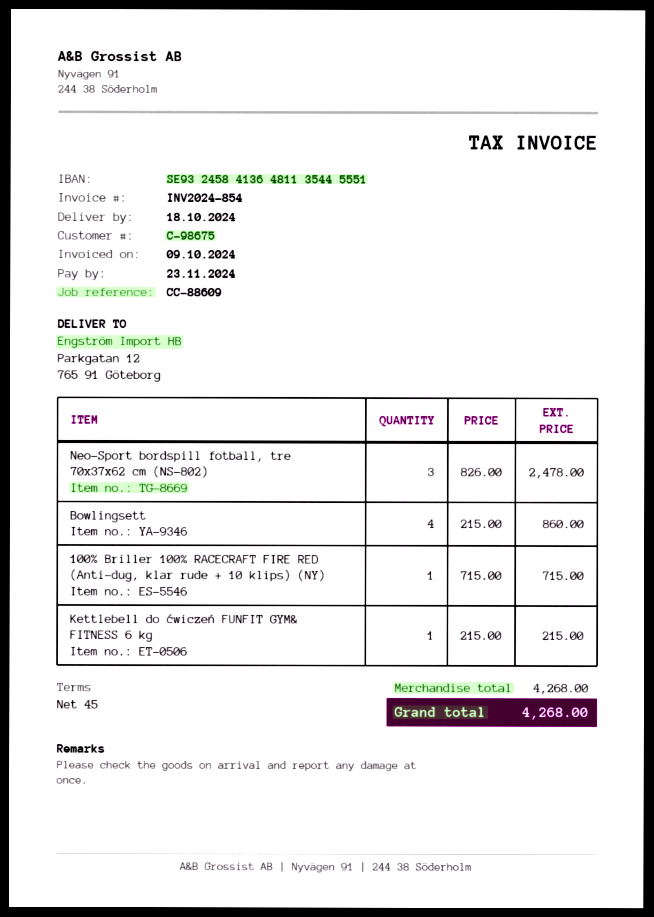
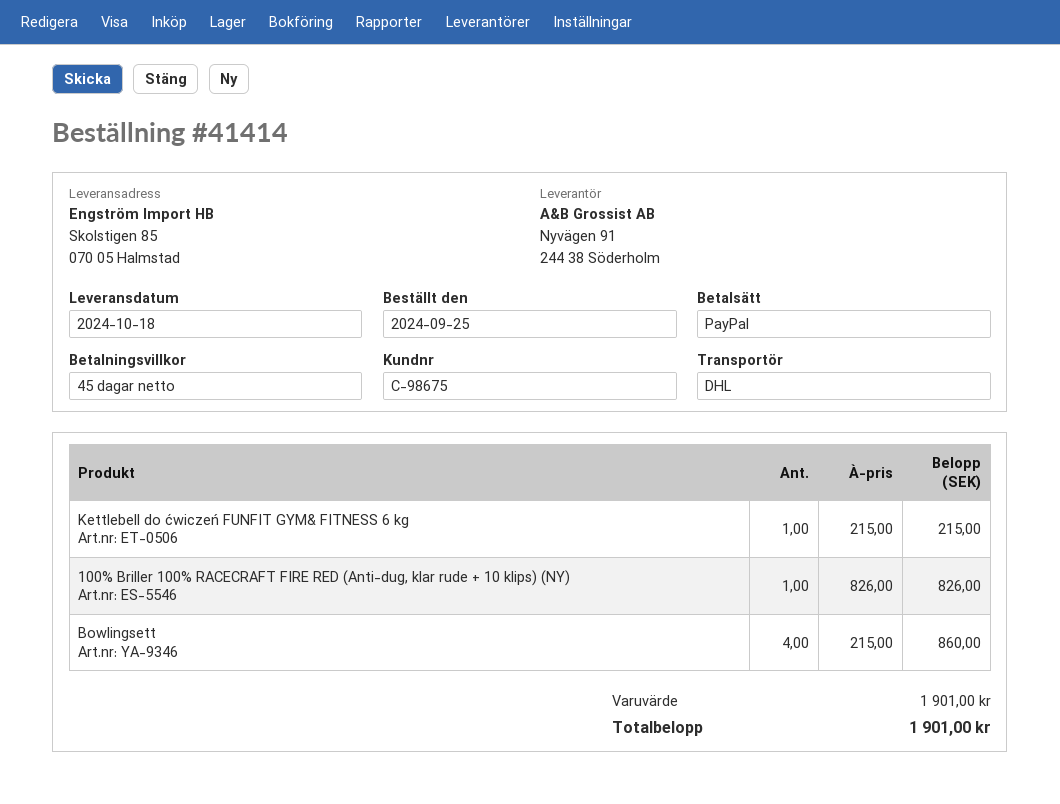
ship to: Parkgatan 12, 765 91 Göteborg -> Skolstigen 85, 070 05 Halmstad
Neo-Sport bordspill fotball, tre 70x37x62 cm (NS-802): 3 x 826.00 = 2478.00 -> none
100% Briller 100% RACECRAFT FIRE RED (Anti-dug, klar rude + 10 klips) (NY): 1 x 715.00 = 715.00 -> 1 x 826.00 = 826.00
subtotal: 4268.00 -> 1901.00
total: 4268.00 -> 1901.00

